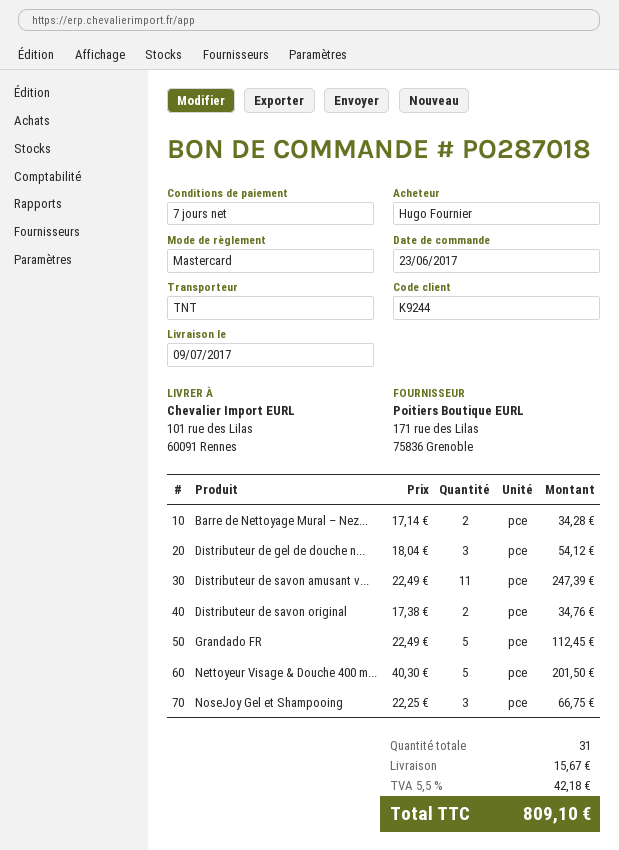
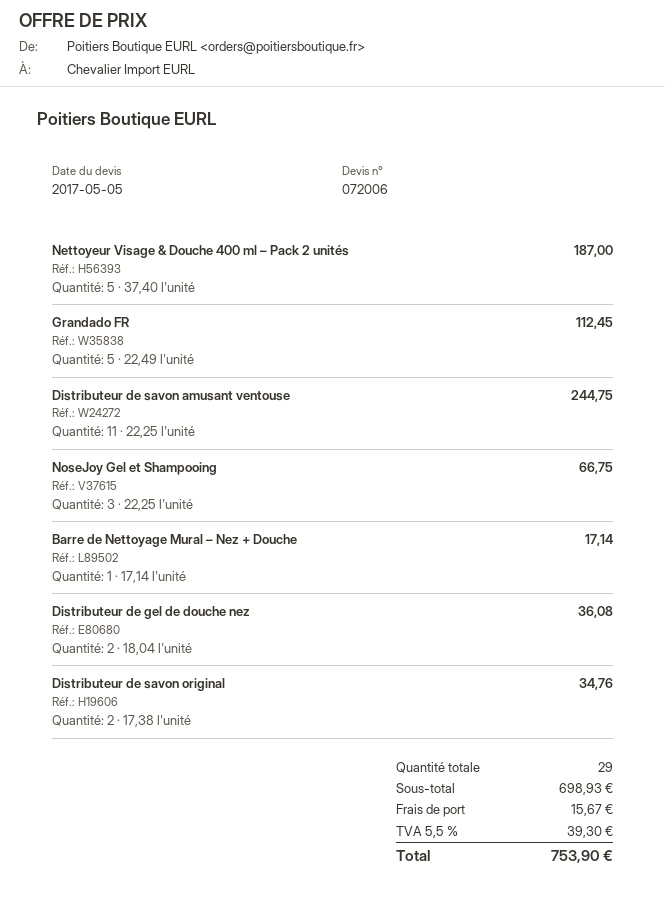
Barre de Nettoyage Mural – Nez...: 2 x 17.14 = 34.28 -> 1 x 17.14 = 17.14
Distributeur de gel de douche n...: 3 x 18.04 = 54.12 -> 2 x 18.04 = 36.08
Distributeur de savon amusant v...: 11 x 22.49 = 247.39 -> 11 x 22.25 = 244.75
Nettoyeur Visage & Douche 400 m...: 5 x 40.30 = 201.50 -> 5 x 37.40 = 187.00
total quantity: 31 -> 29
tax: 5.5% = 42.18 -> 5.5% = 39.30
total: 809.10 -> 753.90

